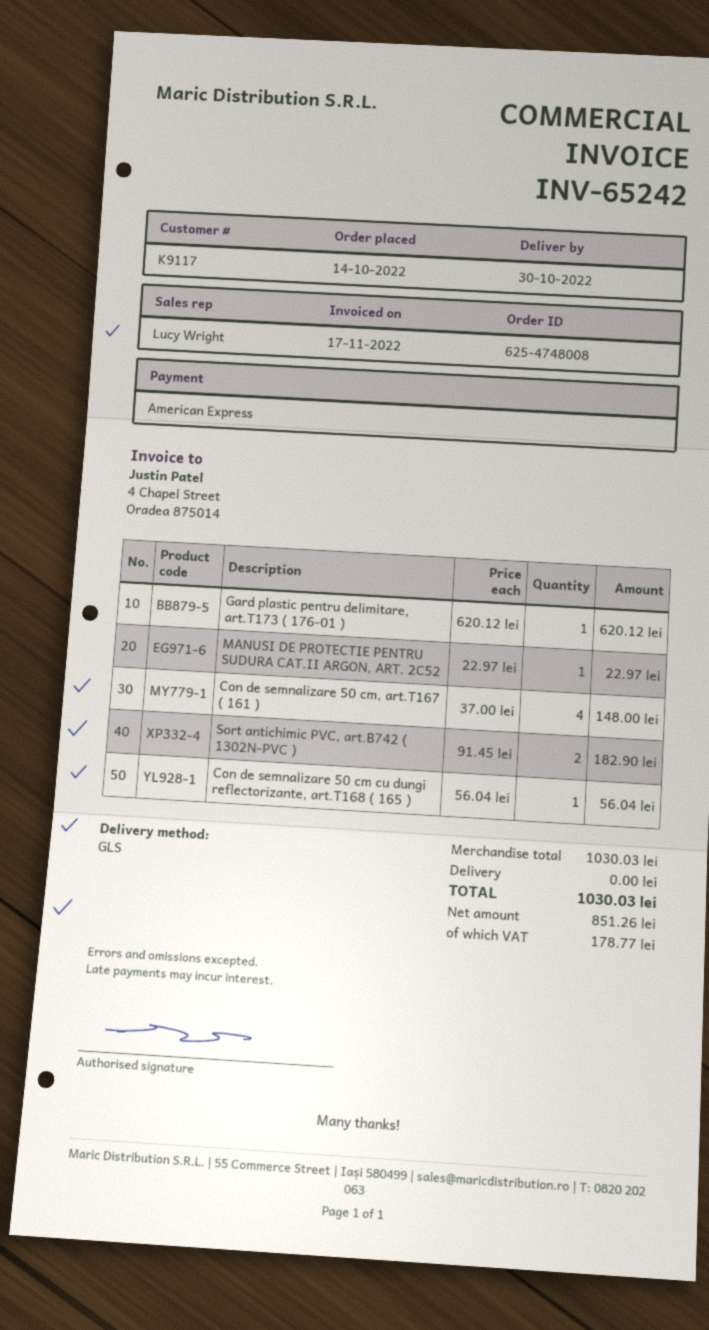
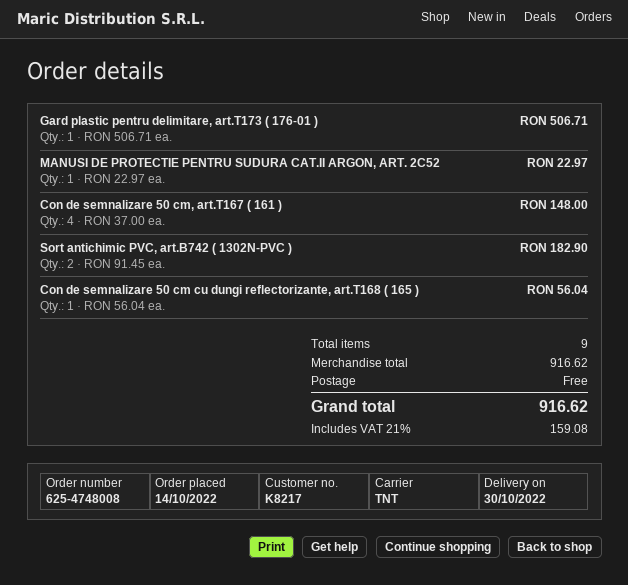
customer number: K9117 -> K8217
shipping method: GLS -> TNT
Gard plastic pentru delimitare, art.T173 ( 176-01 ): 1 x 620.12 = 620.12 -> 1 x 506.71 = 506.71
subtotal: 1030.03 -> 916.62
tax: 178.77 -> 159.08
total: 1030.03 -> 916.62

